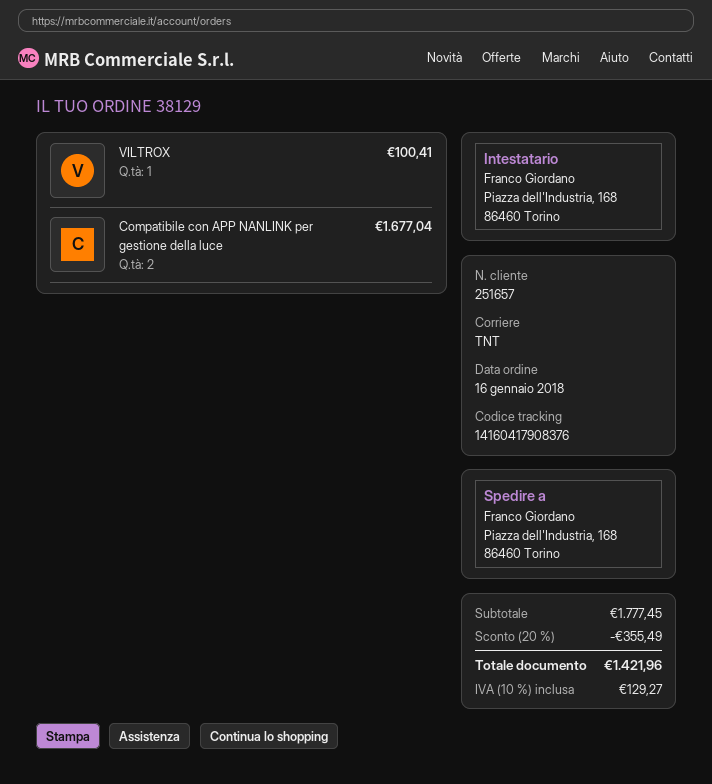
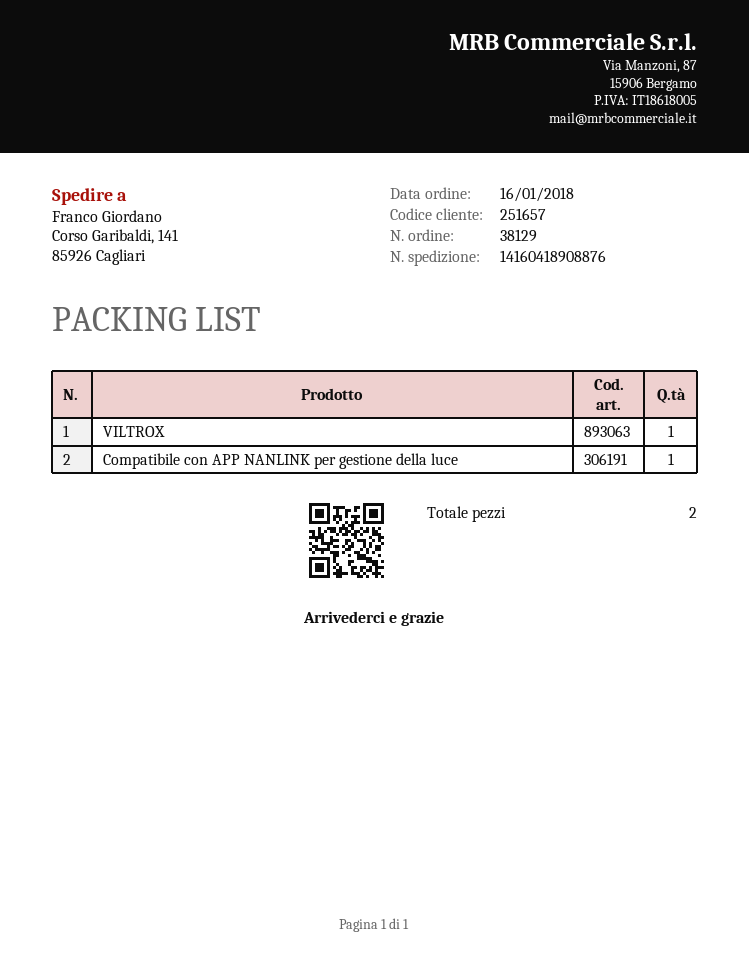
tracking number: 14160417908376 -> 14160418908876
ship to: Piazza dell'Industria, 168, 86460 Torino -> Corso Garibaldi, 141, 85926 Cagliari
Compatibile con APP NANLINK per gestione della luce: 2 -> 1

